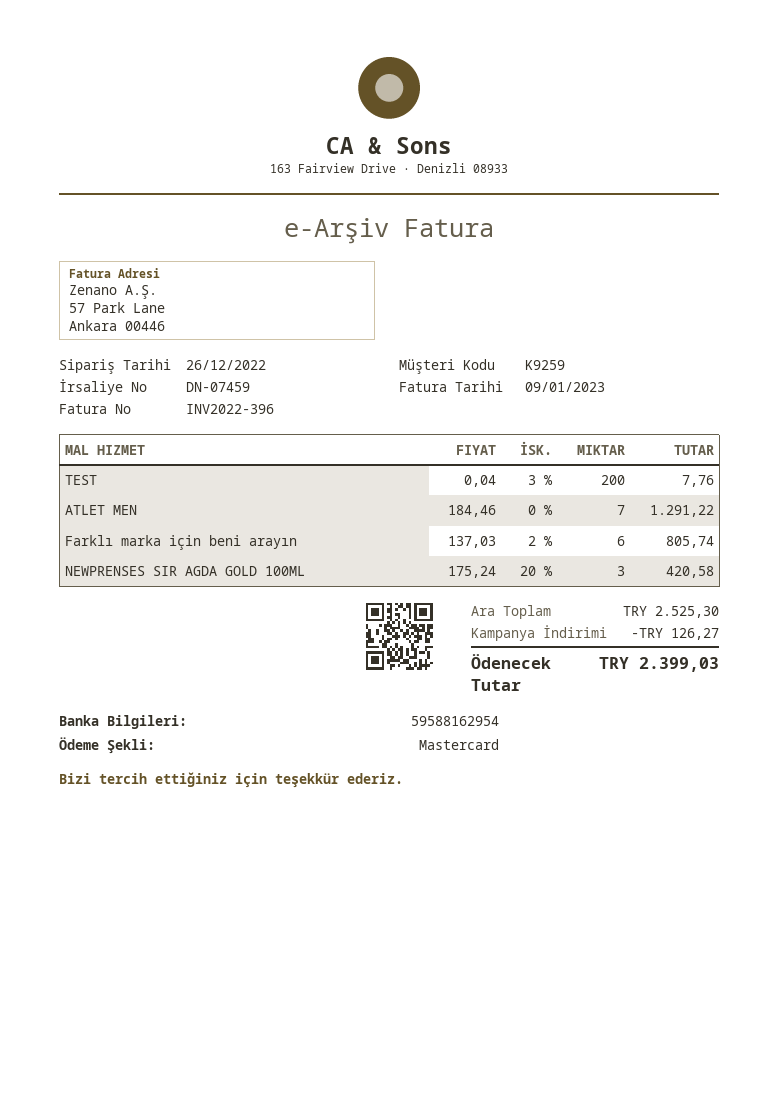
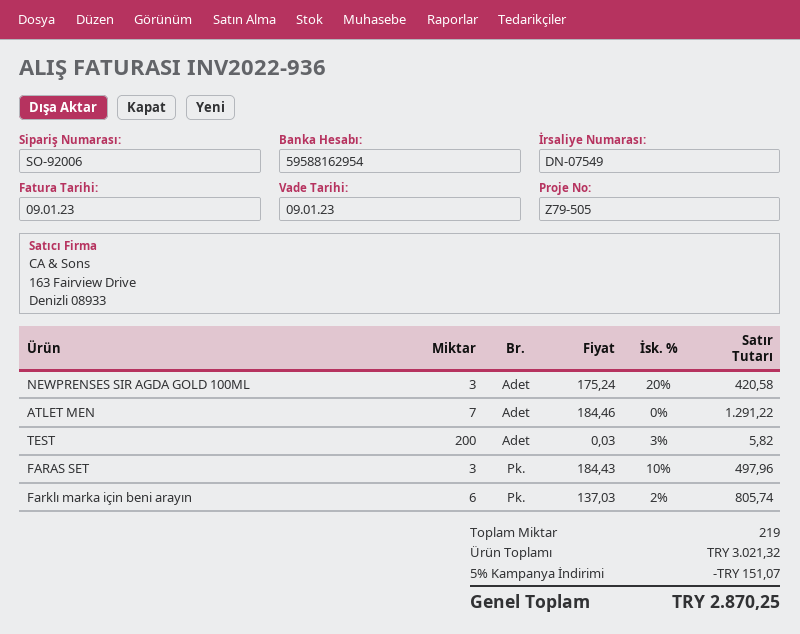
delivery note number: DN-07459 -> DN-07549
invoice number: INV2022-396 -> INV2022-936
TEST: 200 x 0.04 - 3% = 7.76 -> 200 x 0.03 - 3% = 5.82
FARAS SET: none -> 3 x 184.43 - 10% = 497.96
subtotal: 2525.30 -> 3021.32
discount: 126.27 -> 151.07
total: 2399.03 -> 2870.25

